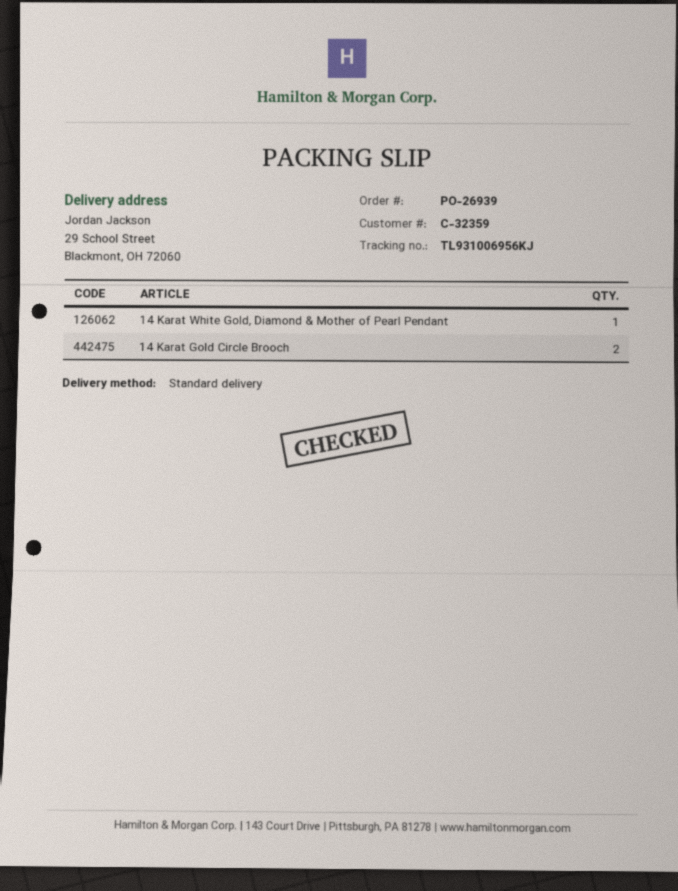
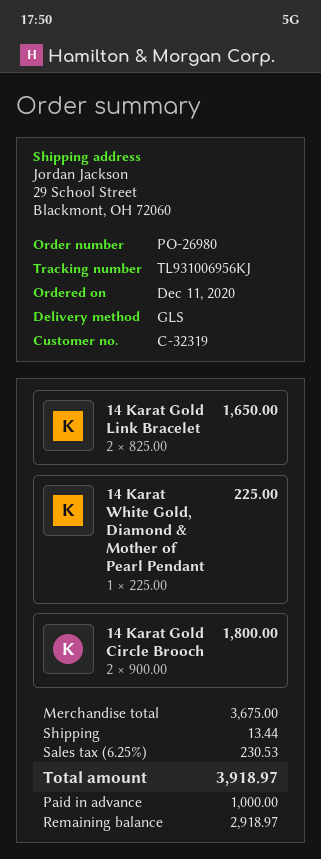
order number: PO-26939 -> PO-26980
customer number: C-32359 -> C-32319
shipping method: standard -> GLS
14 Karat Gold Link Bracelet: none -> 2

